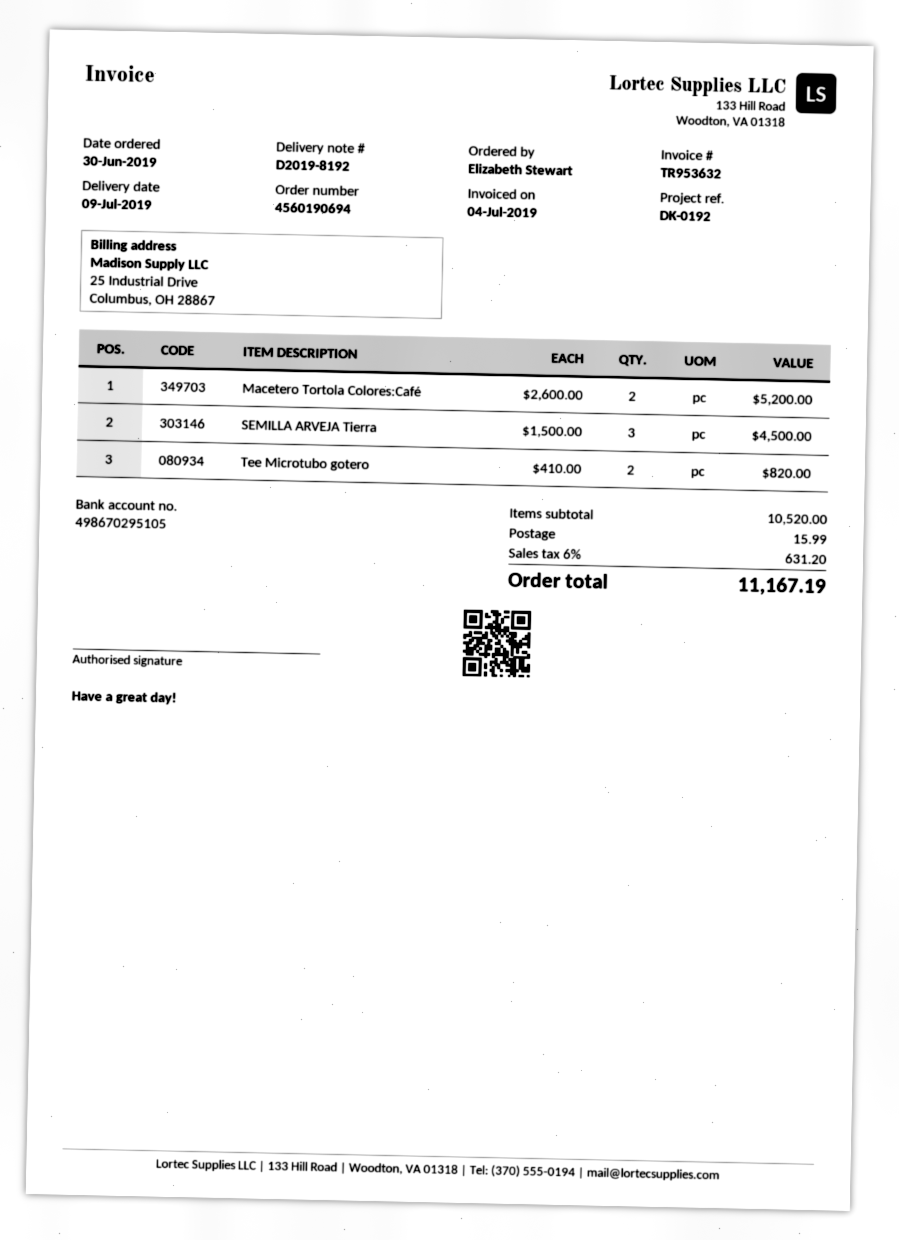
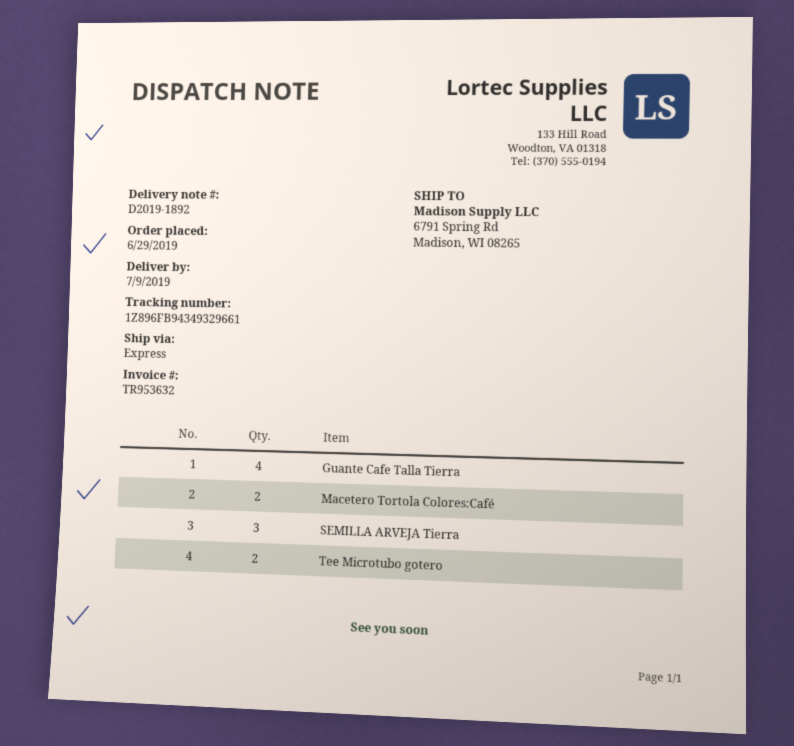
order date: 2019-06-30 -> 2019-06-29
delivery note number: D2019-8192 -> D2019-1892
Guante Cafe Talla Tierra: none -> 4

